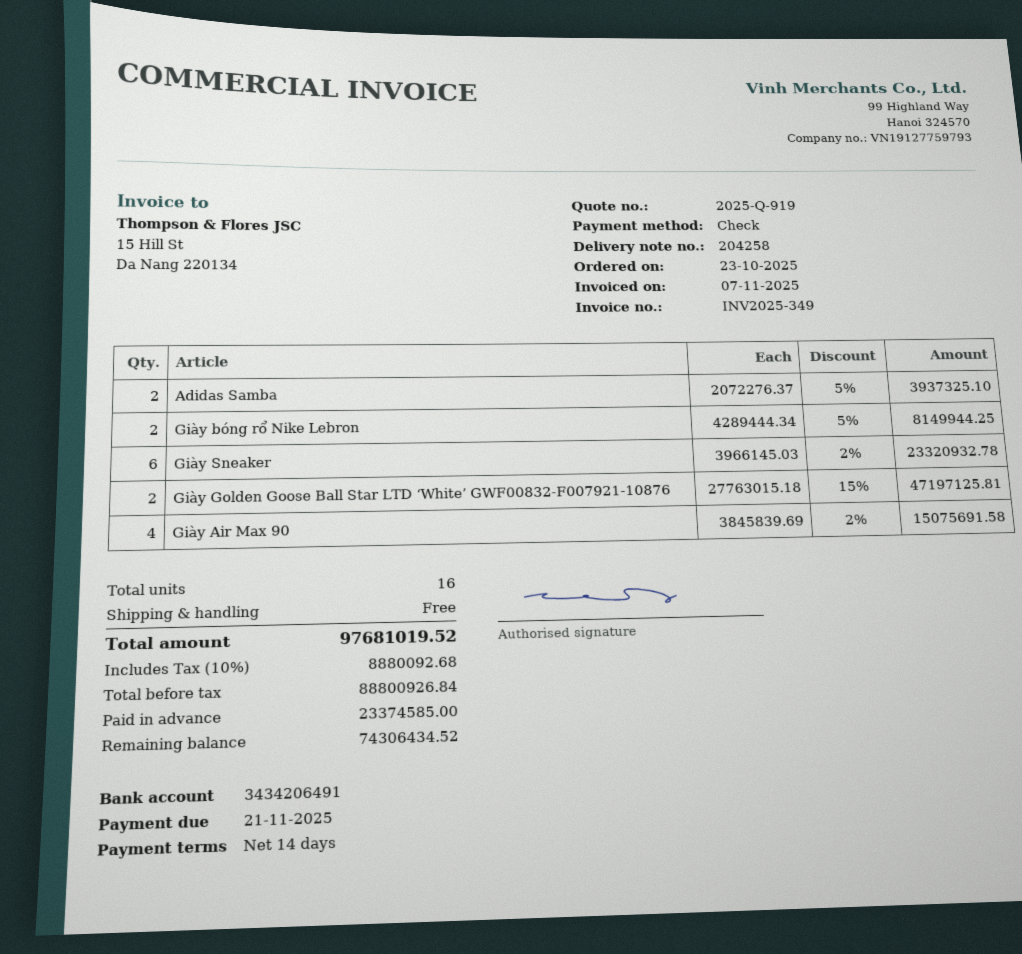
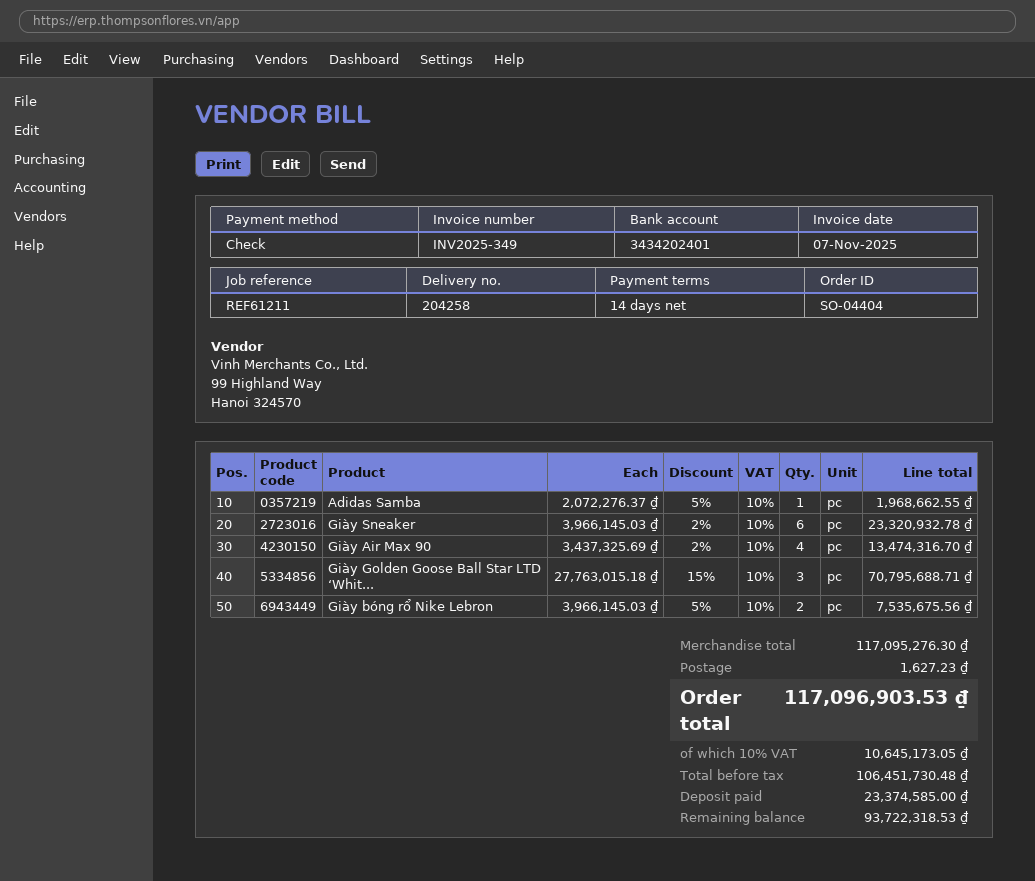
bank account: 3434206491 -> 3434202401
Adidas Samba: 2 x 2072276.37 - 5% = 3937325.10 -> 1 x 2072276.37 - 5% = 1968662.55
Giày bóng rổ Nike Lebron: 2 x 4289444.34 - 5% = 8149944.25 -> 2 x 3966145.03 - 5% = 7535675.56
Giày Golden Goose Ball Star LTD ‘White’ GWF00832-F007921-10876: 2 x 27763015.18 - 15% = 47197125.81 -> 3 x 27763015.18 - 15% = 70795688.71
Giày Air Max 90: 4 x 3845839.69 - 2% = 15075691.58 -> 4 x 3437325.69 - 2% = 13474316.70
shipping: 0.00 -> 1627.23
net: 88800926.84 -> 106451730.48
tax: 10% = 8880092.68 -> 10% = 10645173.05
total: 97681019.52 -> 117096903.53
balance: 74306434.52 -> 93722318.53

